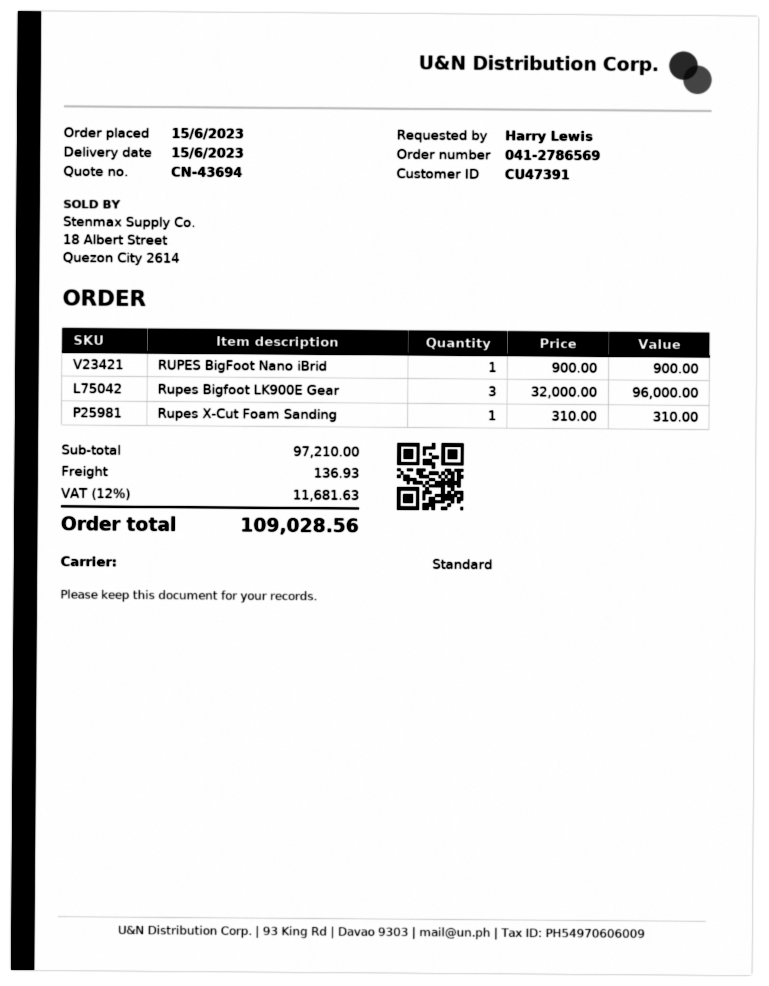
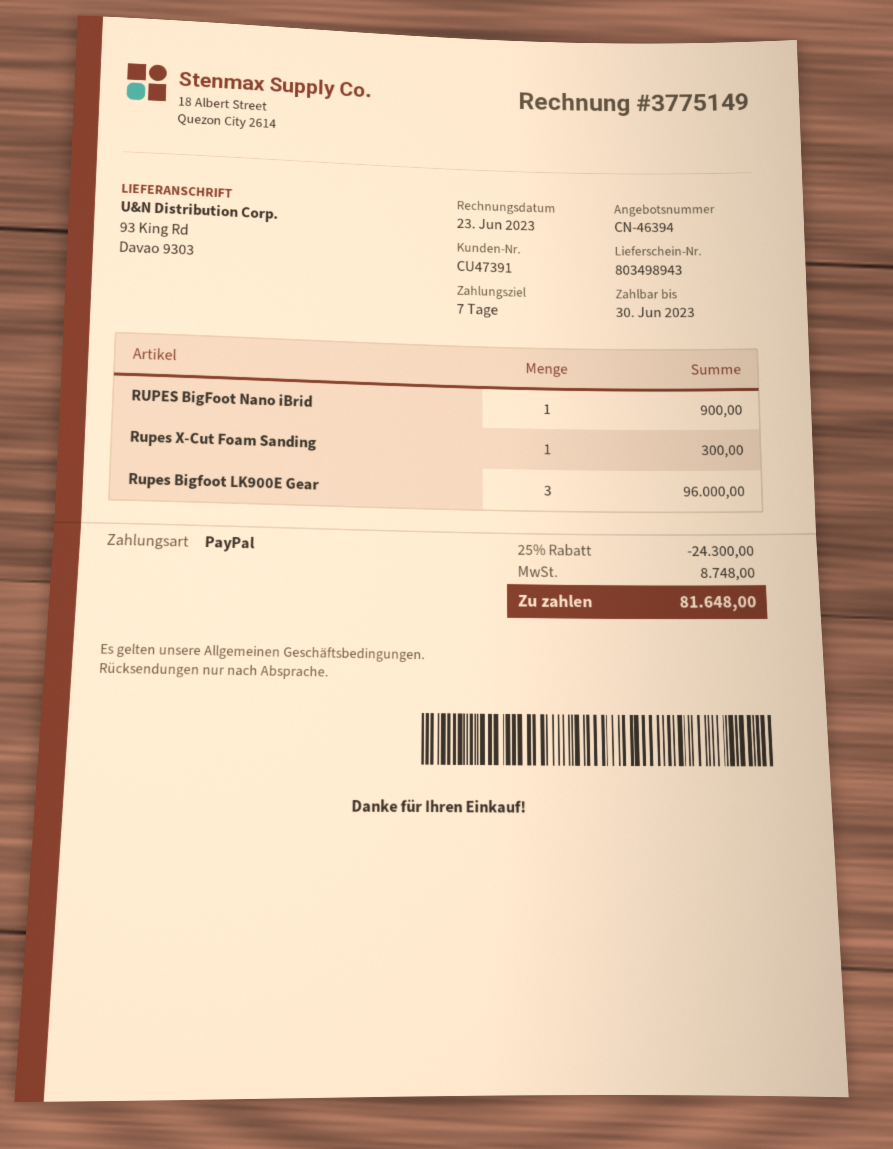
quote number: CN-43694 -> CN-46394
Rupes X-Cut Foam Sanding: 1 for 310.00 -> 1 for 300.00
discount: none -> 25% = 24300.00
shipping: 136.93 -> none
tax: 11681.63 -> 8748.00
total: 109028.56 -> 81648.00

